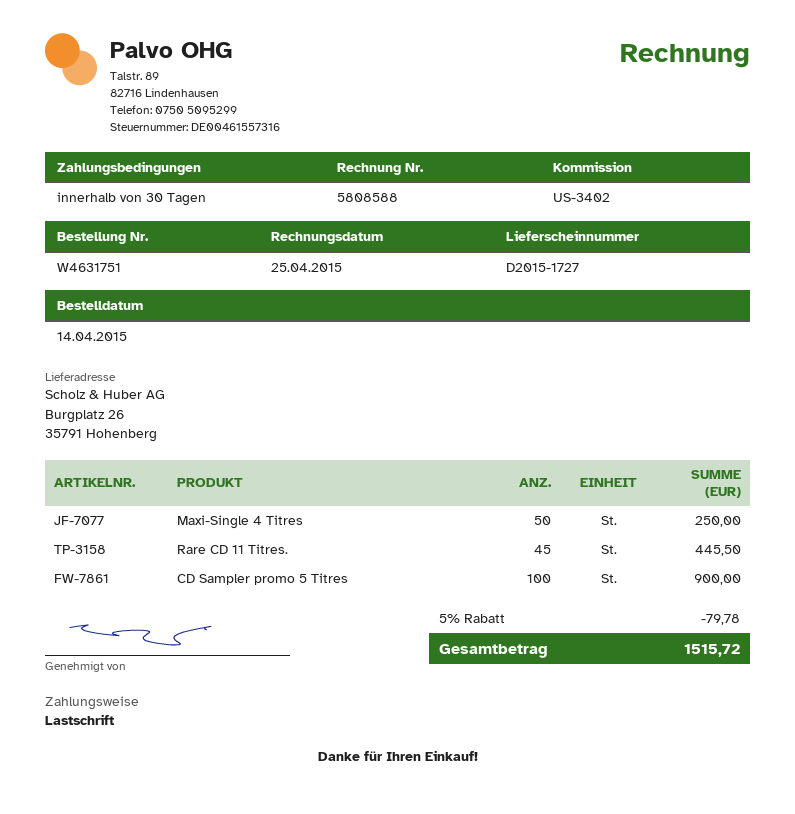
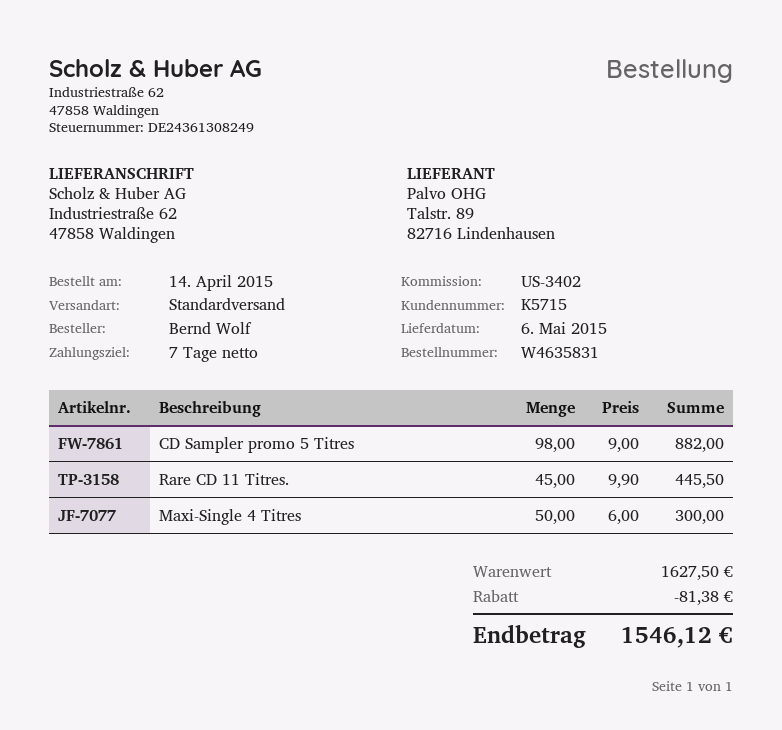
order number: W4631751 -> W4635831
payment terms: 30 days -> 7 days
ship to: Burgplatz 26, 35791 Hohenberg -> Industriestraße 62, 47858 Waldingen
Maxi-Single 4 Titres: 50 for 250.00 -> 50 for 300.00
CD Sampler promo 5 Titres: 100 for 900.00 -> 98 for 882.00
discount: 79.78 -> 81.38
total: 1515.72 -> 1546.12

